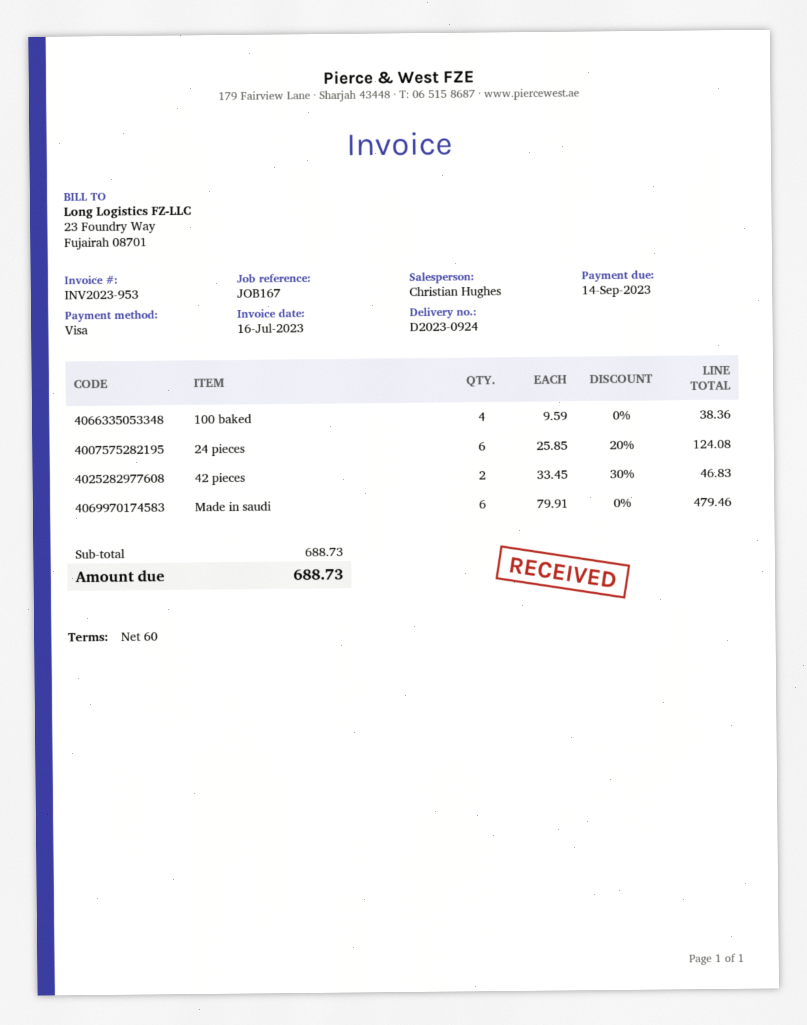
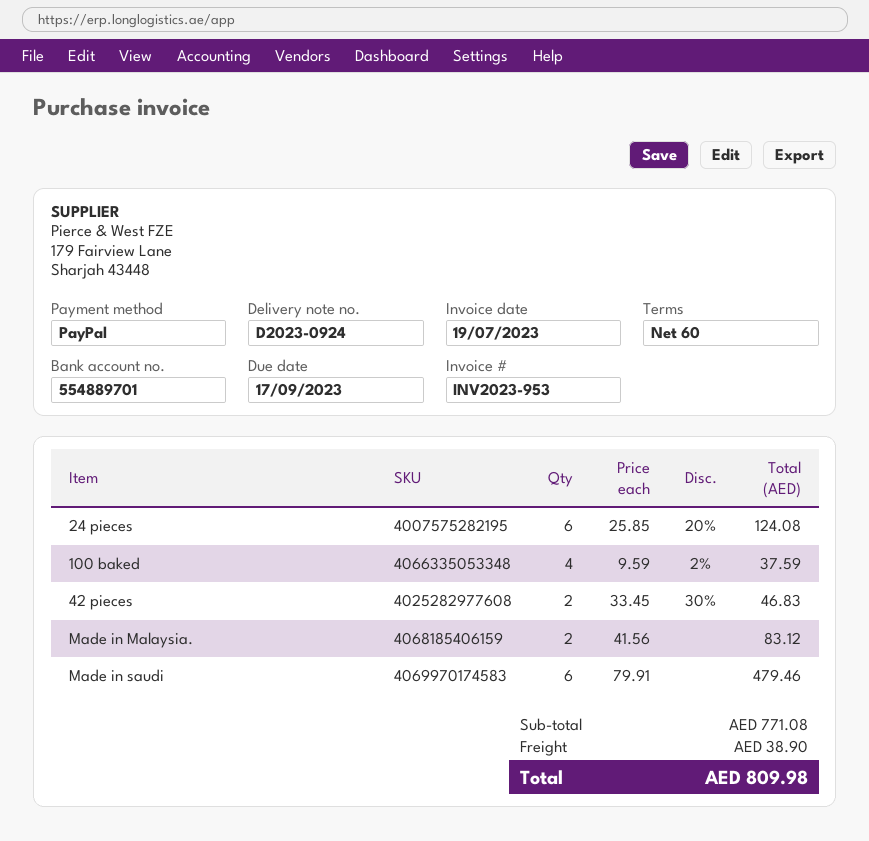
invoice date: 2023-07-16 -> 2023-07-19
due date: 2023-09-14 -> 2023-09-17
payment method: Visa -> PayPal
100 baked: 4 x 9.59 = 38.36 -> 4 x 9.59 - 2% = 37.59
Made in Malaysia.: none -> 2 x 41.56 = 83.12
subtotal: 688.73 -> 771.08
shipping: none -> 38.90
total: 688.73 -> 809.98

